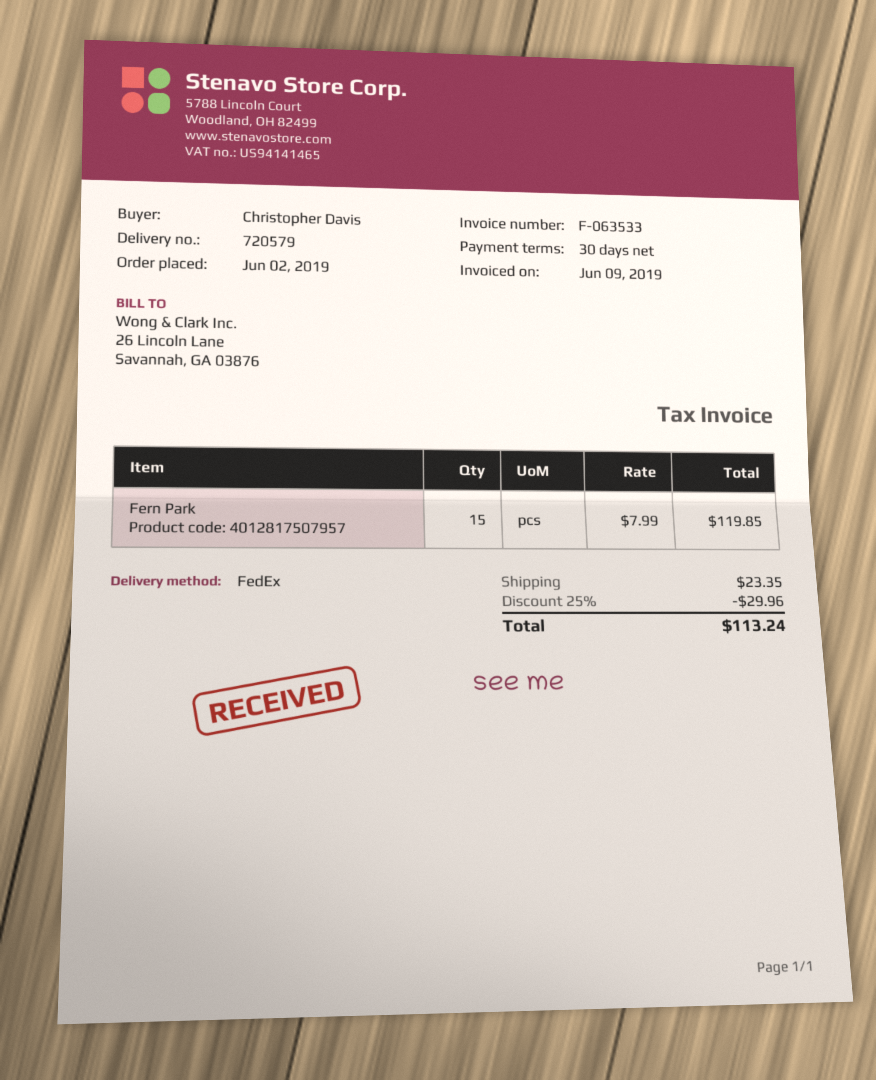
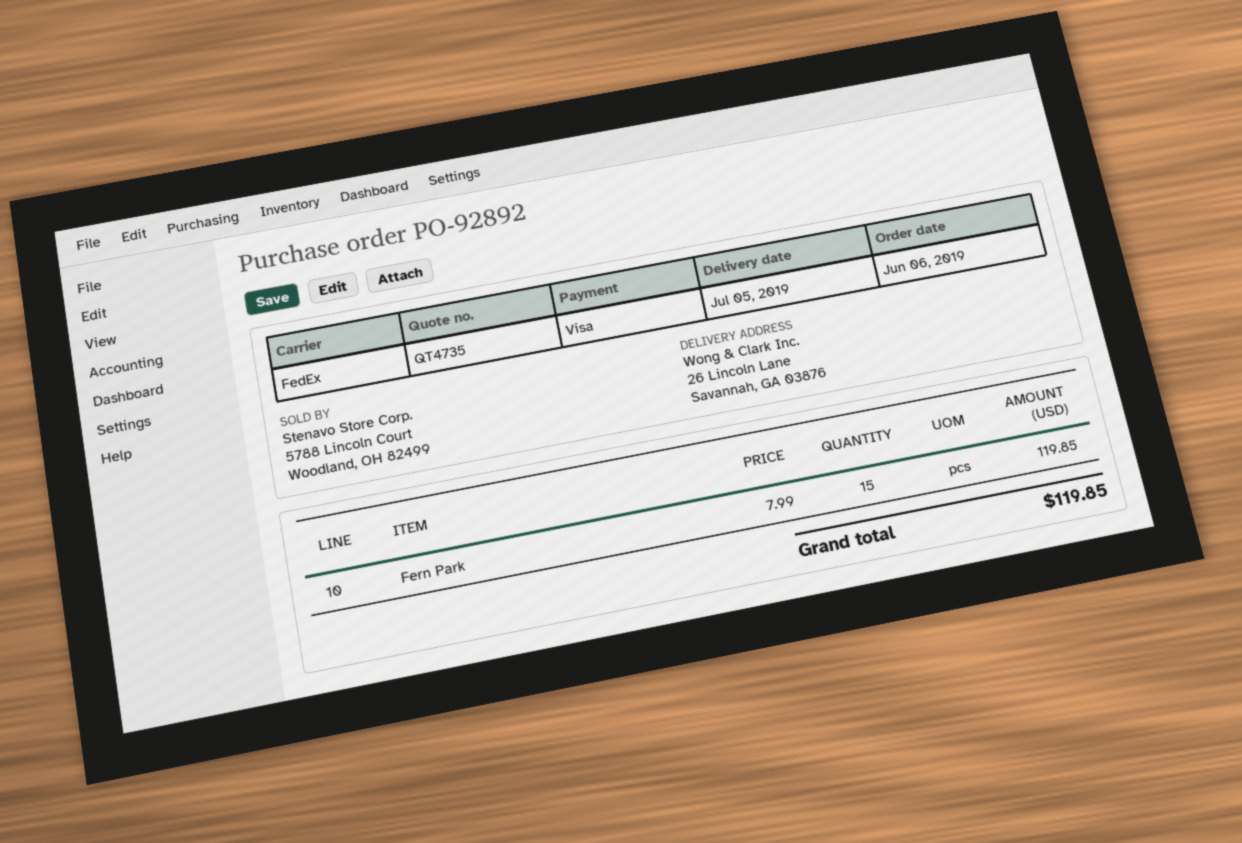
order date: 2019-06-02 -> 2019-06-06
discount: 25% = 29.96 -> none
shipping: 23.35 -> none
total: 113.24 -> 119.85

